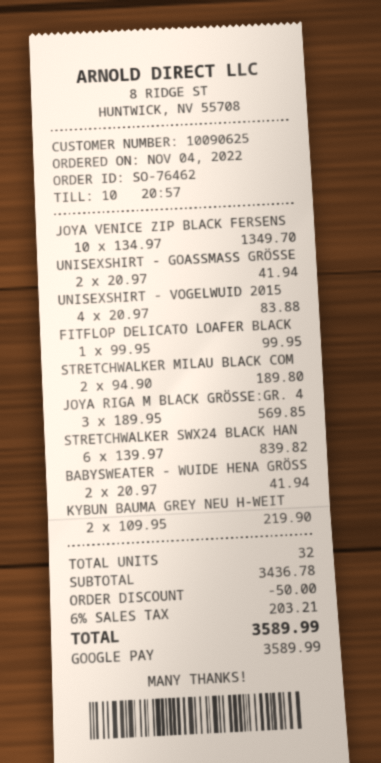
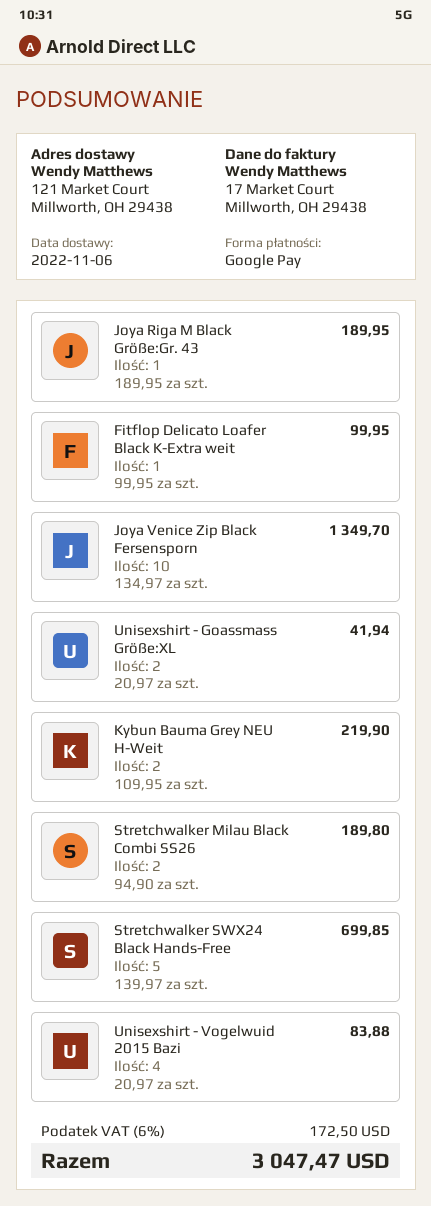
JOYA RIGA M BLACK GRÖSSE:GR. 4: 3 x 189.95 = 569.85 -> 1 x 189.95 = 189.95
STRETCHWALKER SWX24 BLACK HAN: 6 x 139.97 = 839.82 -> 5 x 139.97 = 699.85
BABYSWEATER - WUIDE HENA GRÖSS: 2 x 20.97 = 41.94 -> none
discount: 50.00 -> none
tax: 6% = 203.21 -> 6% = 172.50
total: 3589.99 -> 3047.47

